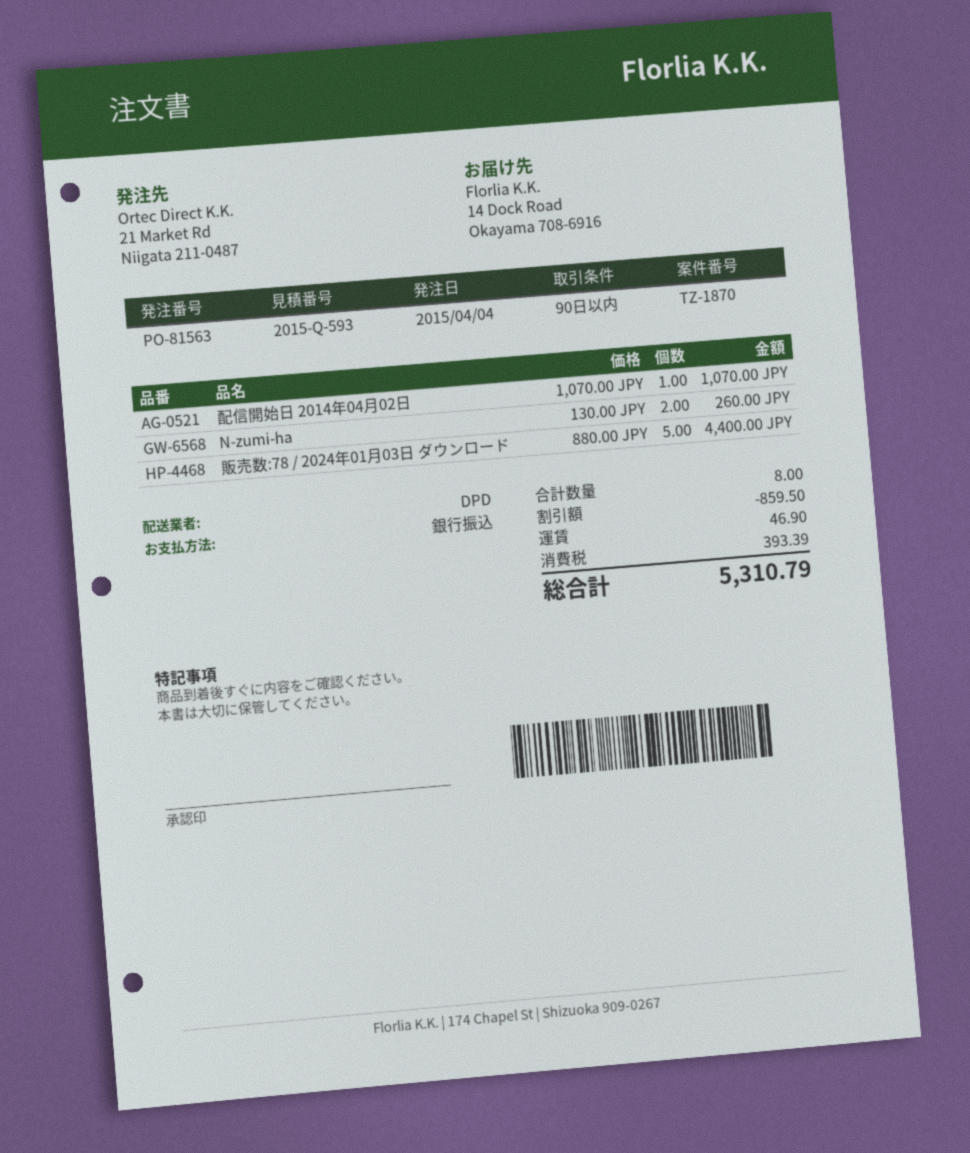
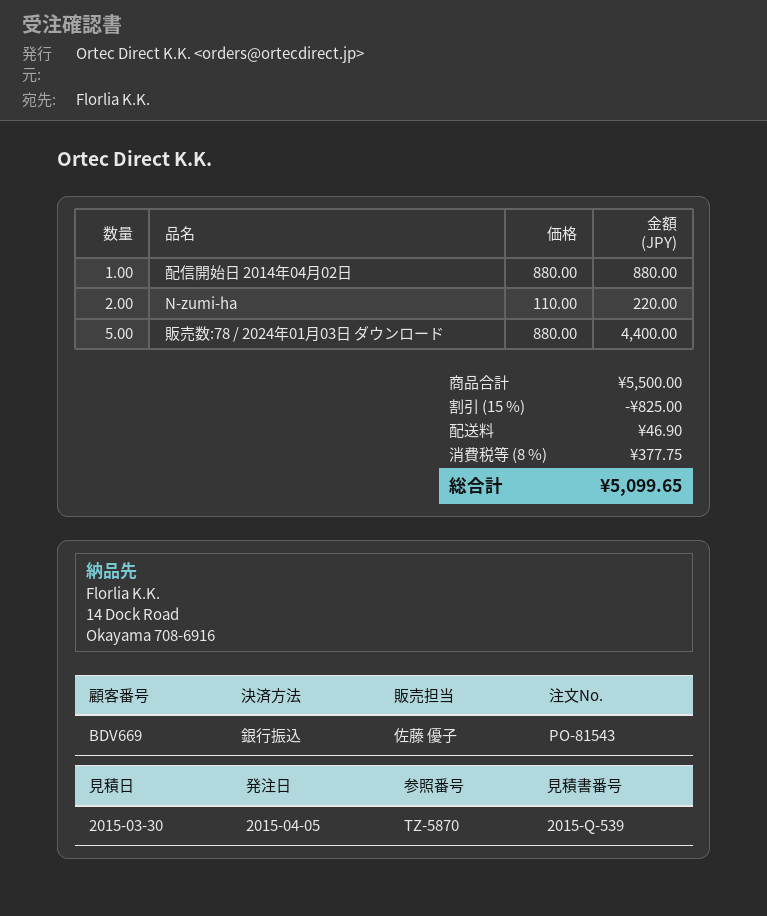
quote number: 2015-Q-593 -> 2015-Q-539
order number: PO-81563 -> PO-81543
order date: 2015-04-04 -> 2015-04-05
reference: TZ-1870 -> TZ-5870
配信開始日 2014年04月02日: 1 x 1070.00 = 1070.00 -> 1 x 880.00 = 880.00
N-zumi-ha: 2 x 130.00 = 260.00 -> 2 x 110.00 = 220.00
discount: 859.50 -> 825.00
tax: 393.39 -> 377.75
total: 5310.79 -> 5099.65

